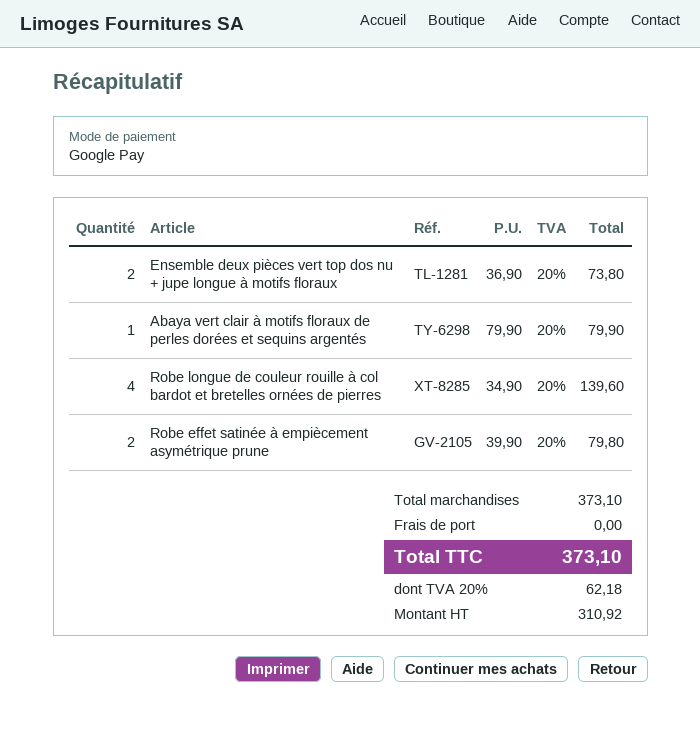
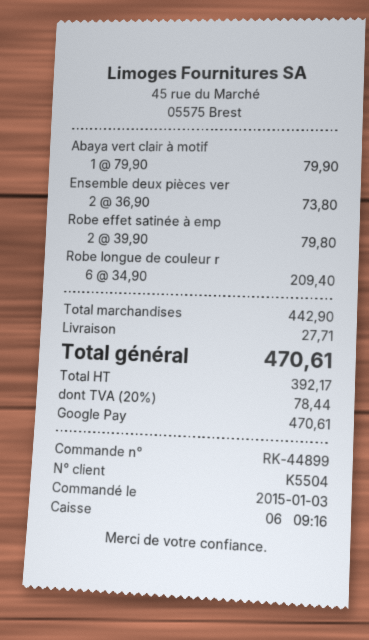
Robe longue de couleur rouille à col bardot et bretelles ornées de pierres: 4 x 34.90 = 139.60 -> 6 x 34.90 = 209.40
subtotal: 373.10 -> 442.90
shipping: 0.00 -> 27.71
net: 310.92 -> 392.17
tax: 20% = 62.18 -> 20% = 78.44
total: 373.10 -> 470.61

